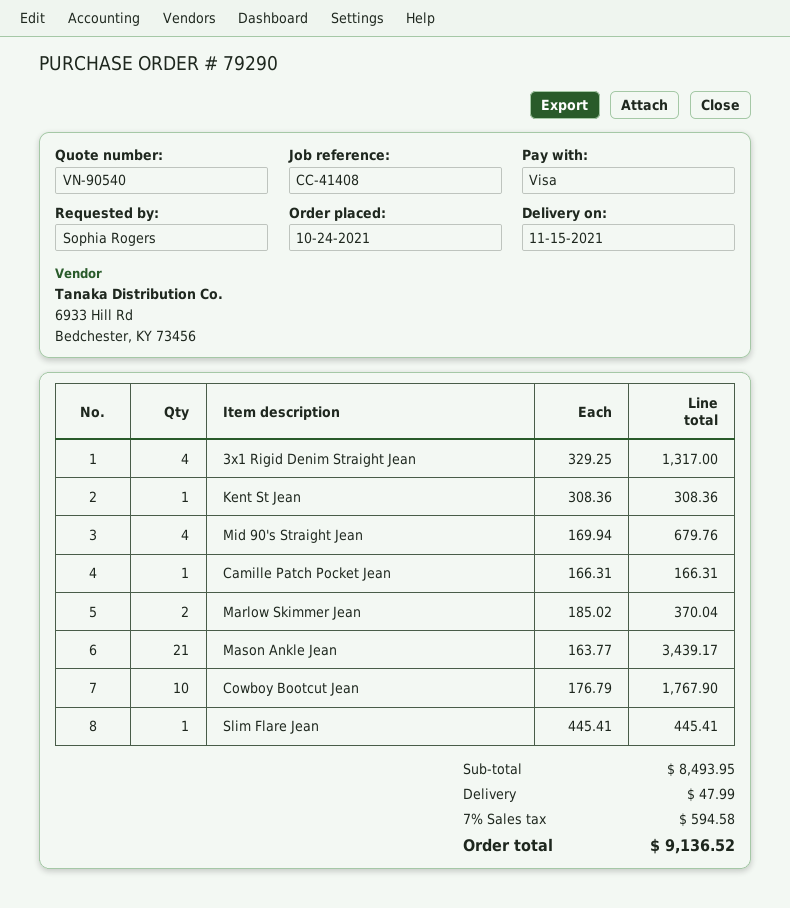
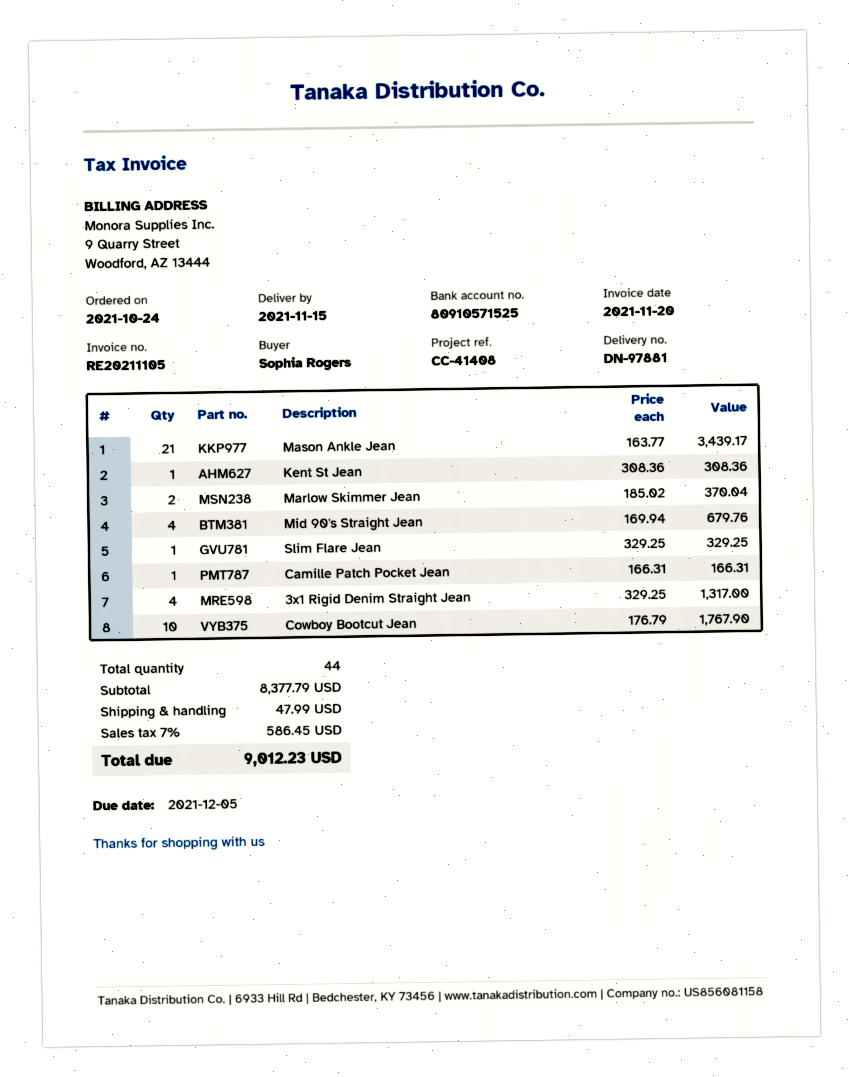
Slim Flare Jean: 1 x 445.41 = 445.41 -> 1 x 329.25 = 329.25
subtotal: 8493.95 -> 8377.79
tax: 7% = 594.58 -> 7% = 586.45
total: 9136.52 -> 9012.23

